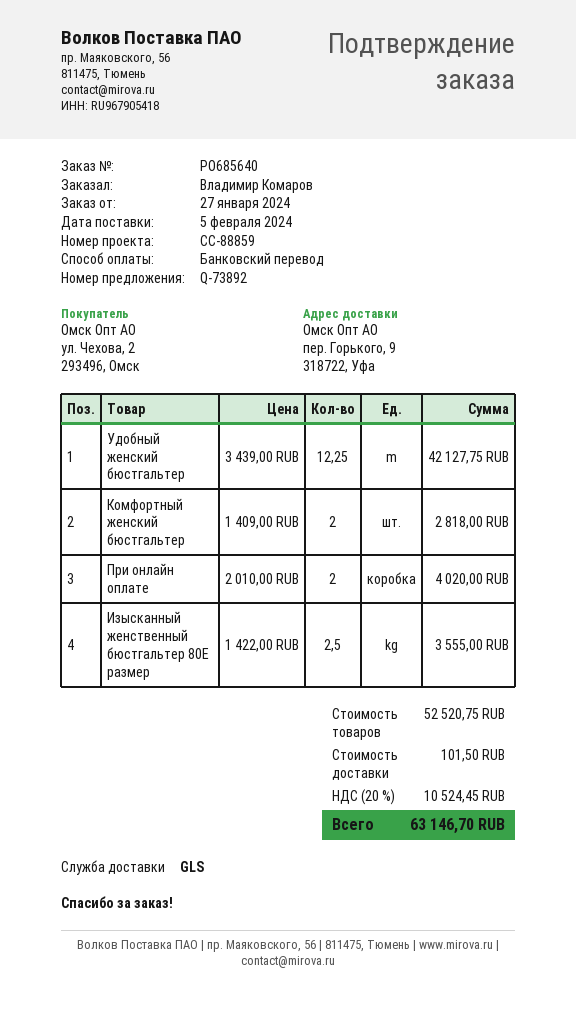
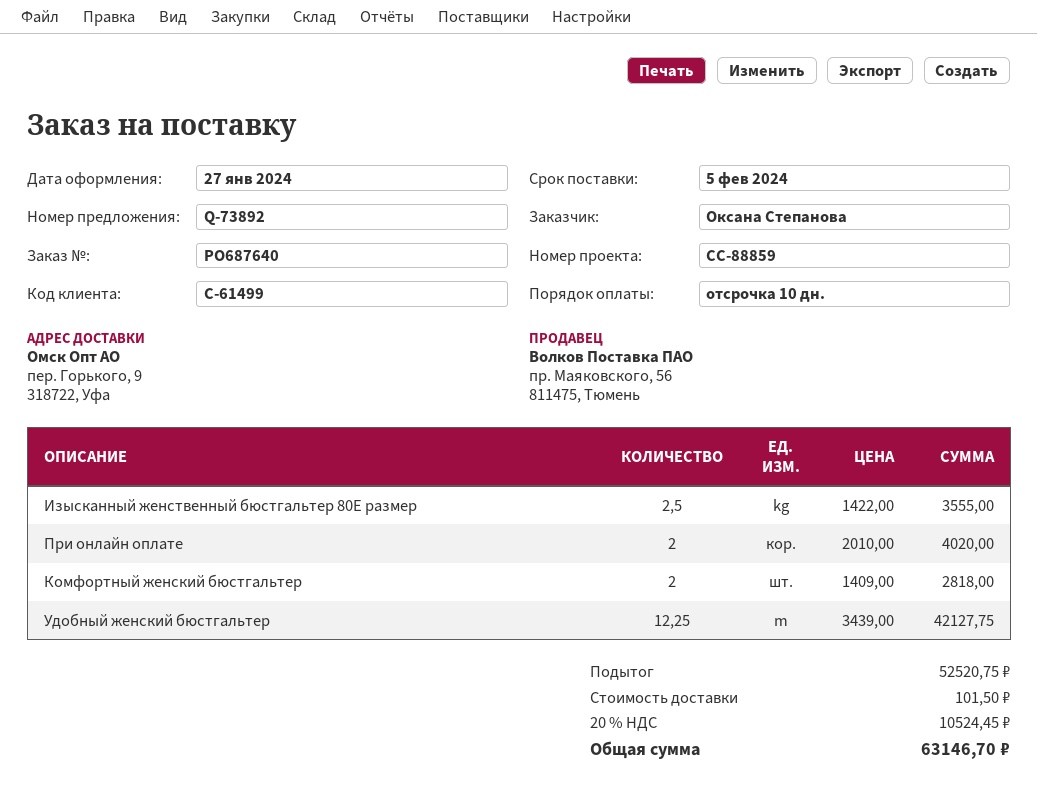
order number: PO685640 -> PO687640
ordered by: Владимир Комаров -> Оксана Степанова

